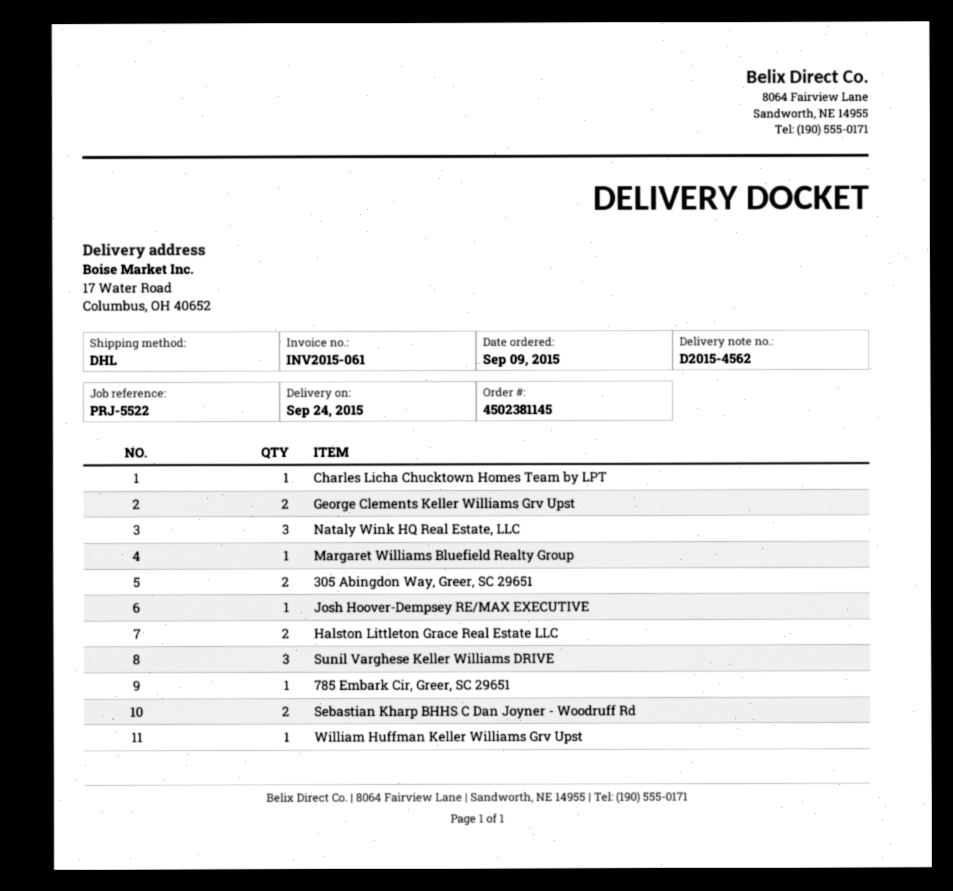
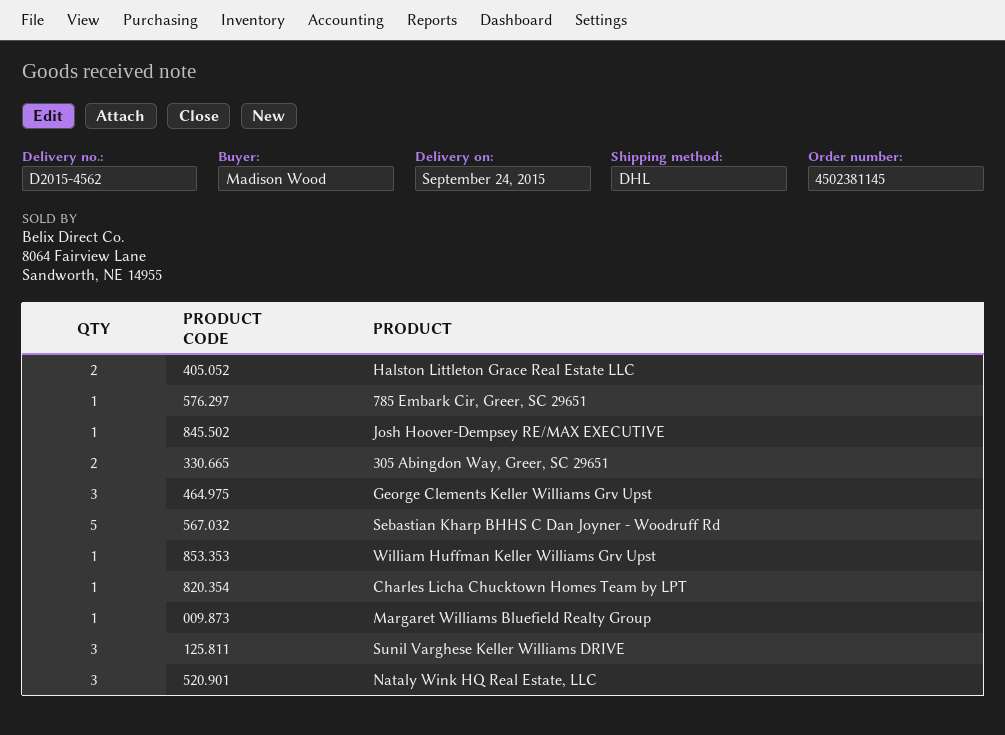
George Clements Keller Williams Grv Upst: 2 -> 3
Sebastian Kharp BHHS C Dan Joyner - Woodruff Rd: 2 -> 5

